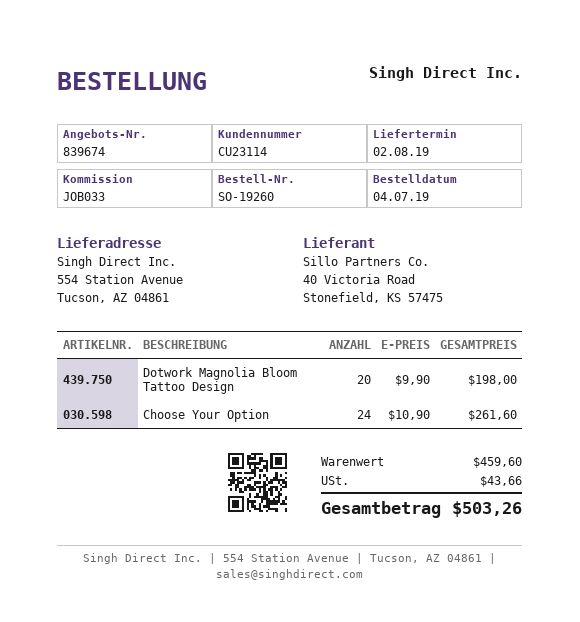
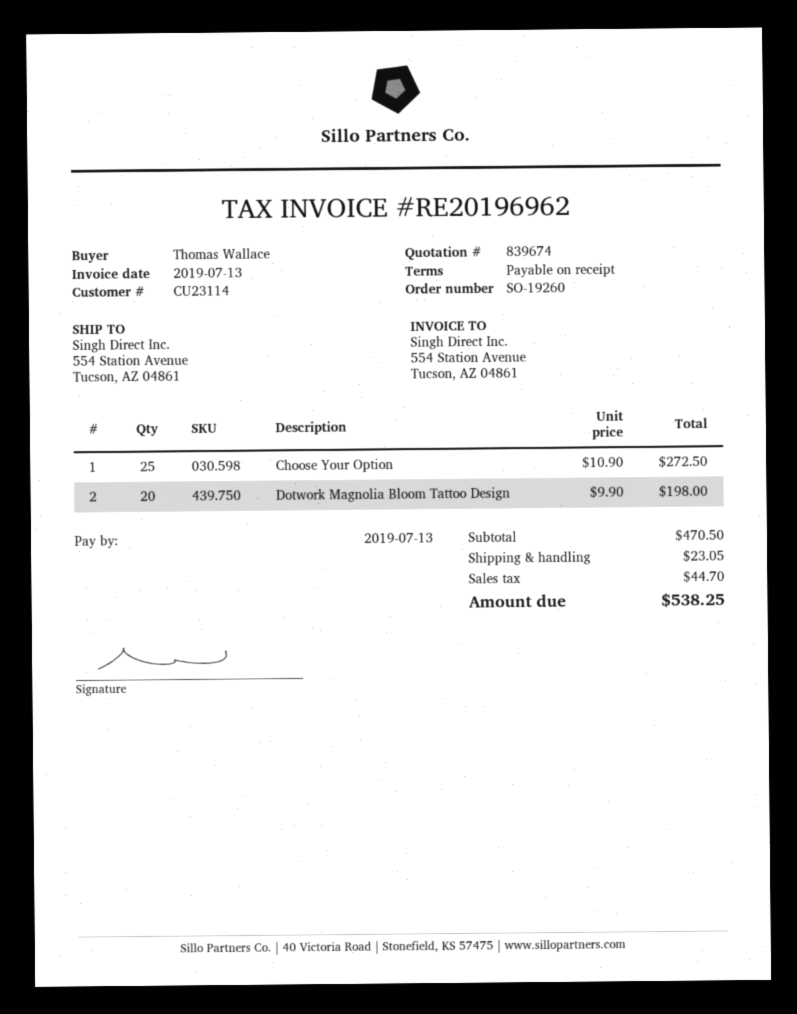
Choose Your Option: 24 x 10.90 = 261.60 -> 25 x 10.90 = 272.50
subtotal: 459.60 -> 470.50
shipping: none -> 23.05
tax: 43.66 -> 44.70
total: 503.26 -> 538.25

